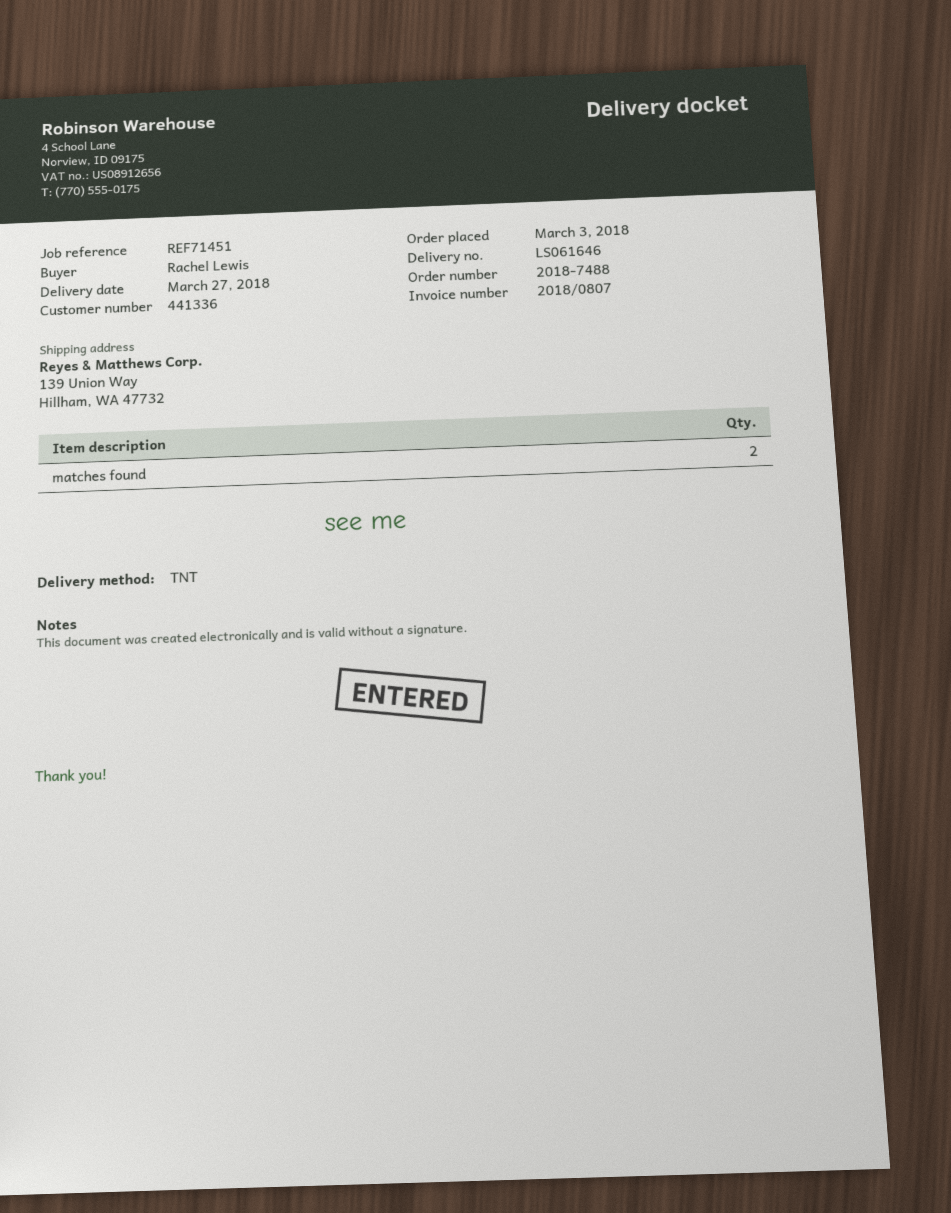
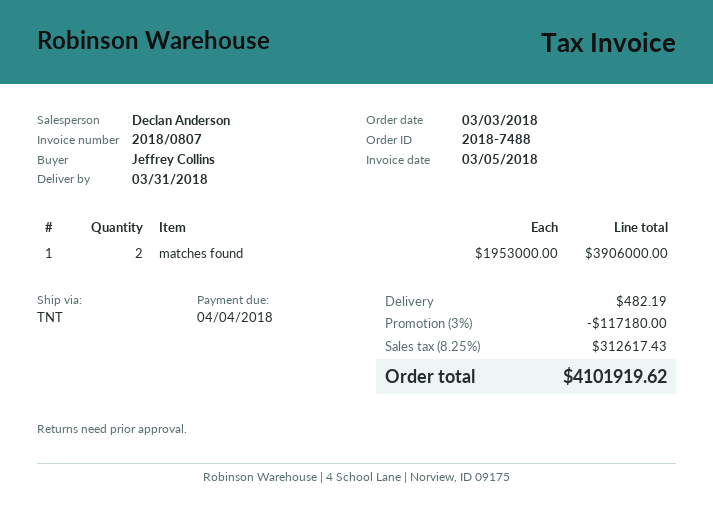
delivery date: 2018-03-27 -> 2018-03-31
ordered by: Rachel Lewis -> Jeffrey Collins

